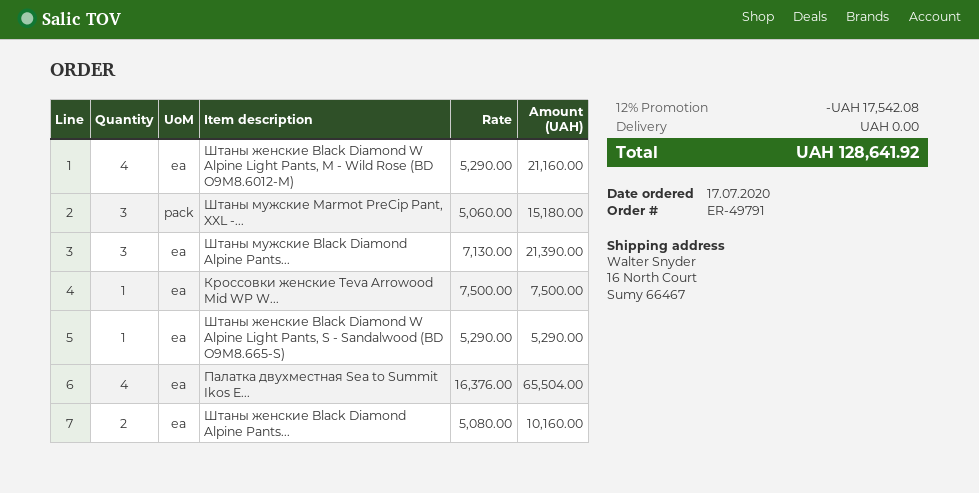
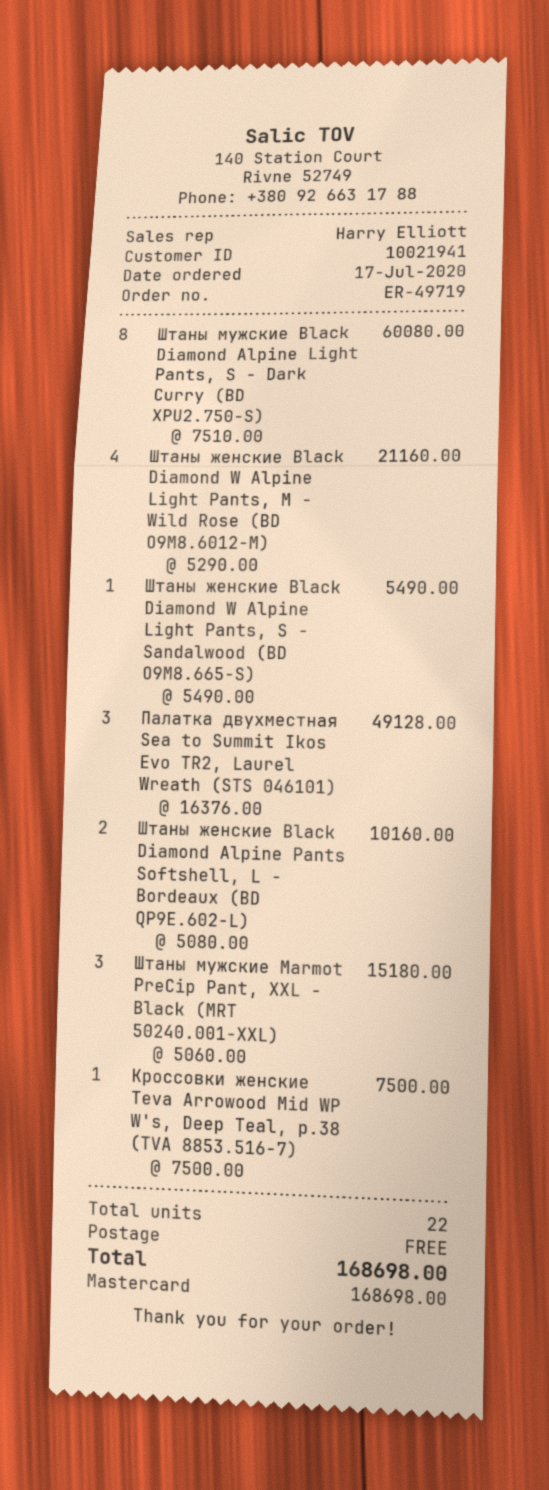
order number: ER-49791 -> ER-49719
Штаны мужские Black Diamond Alpine Pants...: 3 x 7130.00 = 21390.00 -> none
Штаны женские Black Diamond W Alpine Light Pants, S - Sandalwood (BD O9M8.665-S): 1 x 5290.00 = 5290.00 -> 1 x 5490.00 = 5490.00
Палатка двухместная Sea to Summit Ikos E...: 4 x 16376.00 = 65504.00 -> 3 x 16376.00 = 49128.00
Штаны мужские Black Diamond Alpine Light Pants, S - Dark Curry (BD XPU2.750-S): none -> 8 x 7510.00 = 60080.00
discount: 12% = 17542.08 -> none
total: 128641.92 -> 168698.00

